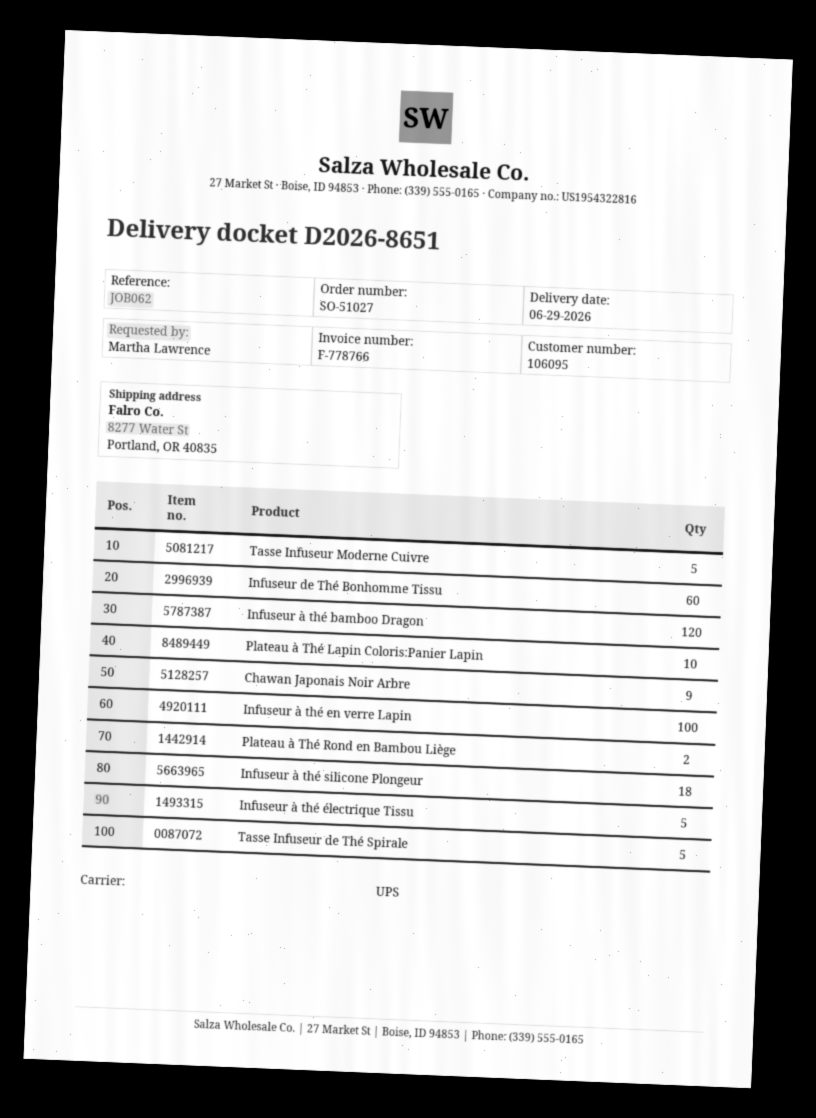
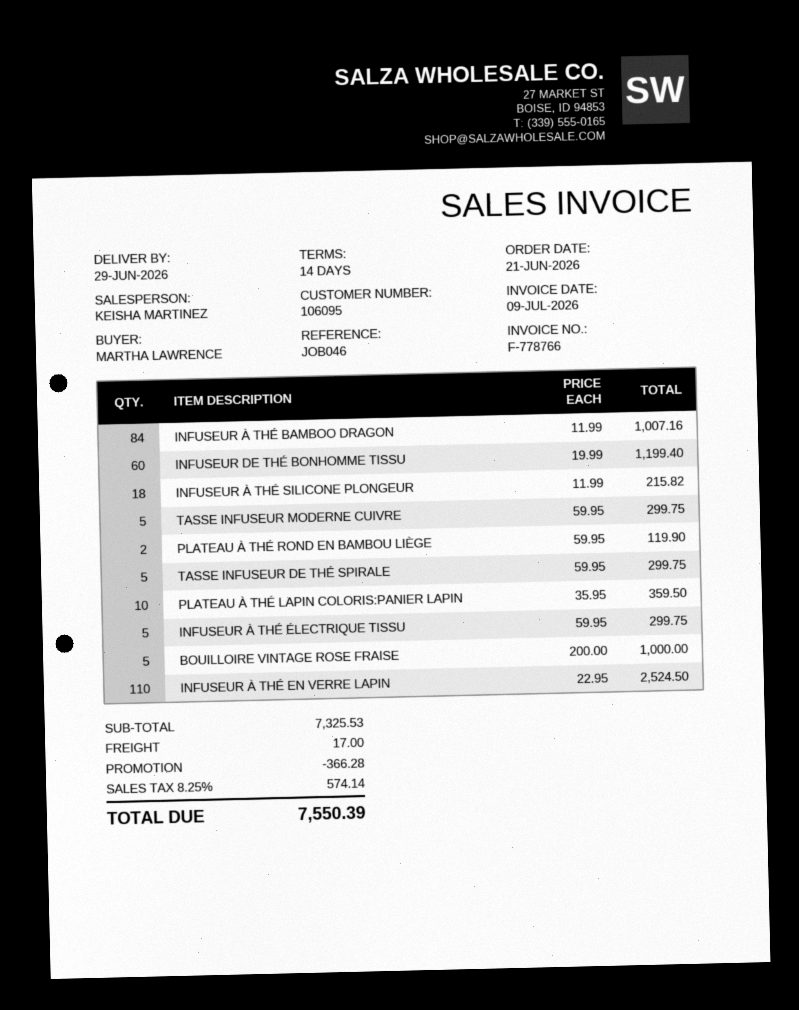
reference: JOB062 -> JOB046
Infuseur à thé bamboo Dragon: 120 -> 84
Chawan Japonais Noir Arbre: 9 -> none
Infuseur à thé en verre Lapin: 100 -> 110
BOUILLOIRE VINTAGE ROSE FRAISE: none -> 5

